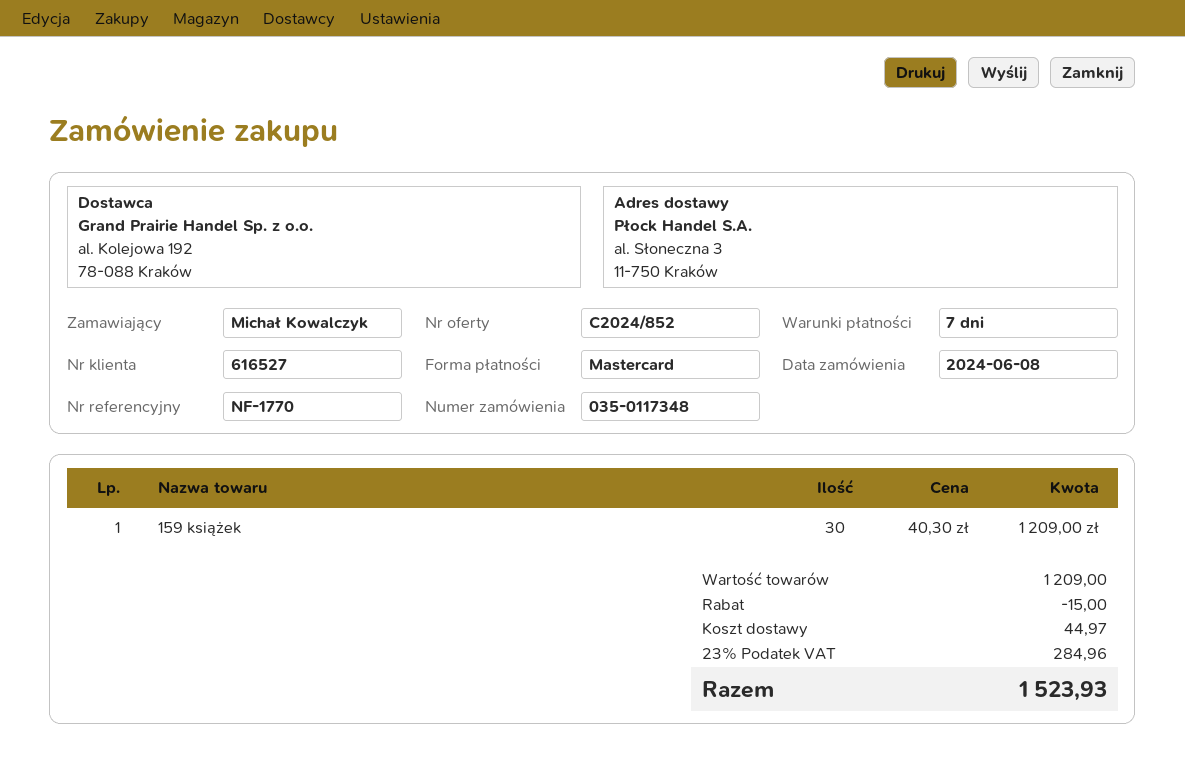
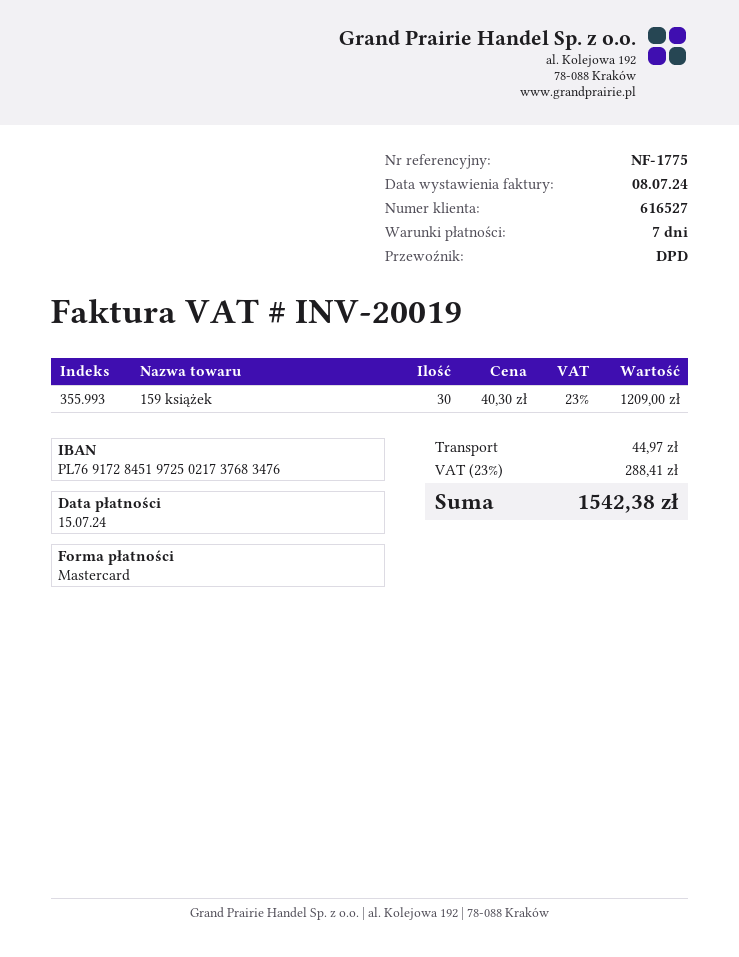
reference: NF-1770 -> NF-1775
discount: 15.00 -> none
tax: 23% = 284.96 -> 23% = 288.41
total: 1523.93 -> 1542.38

